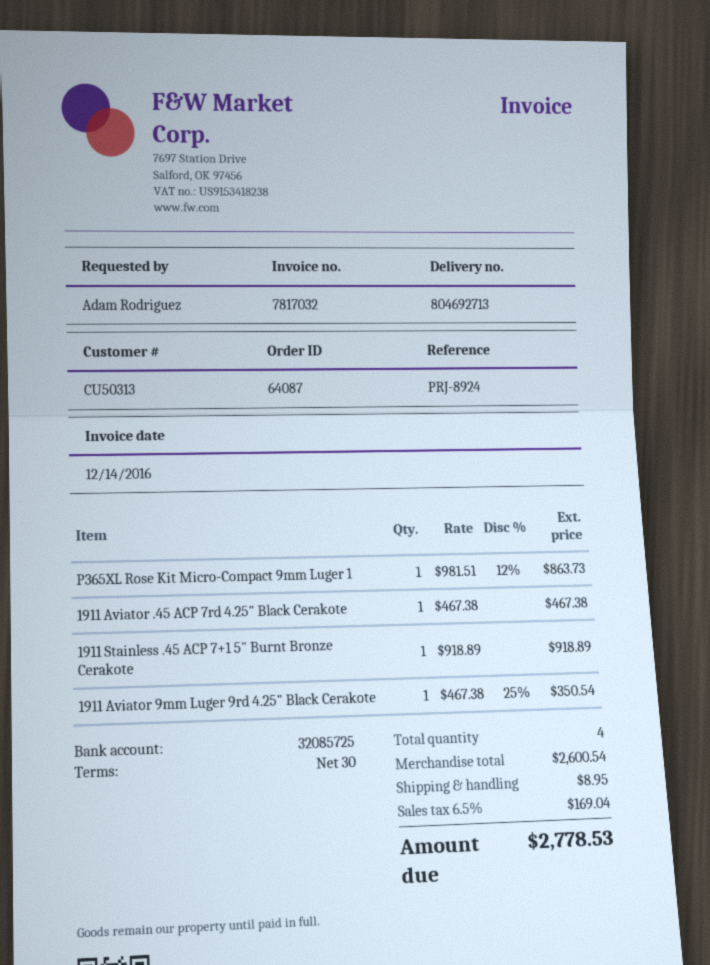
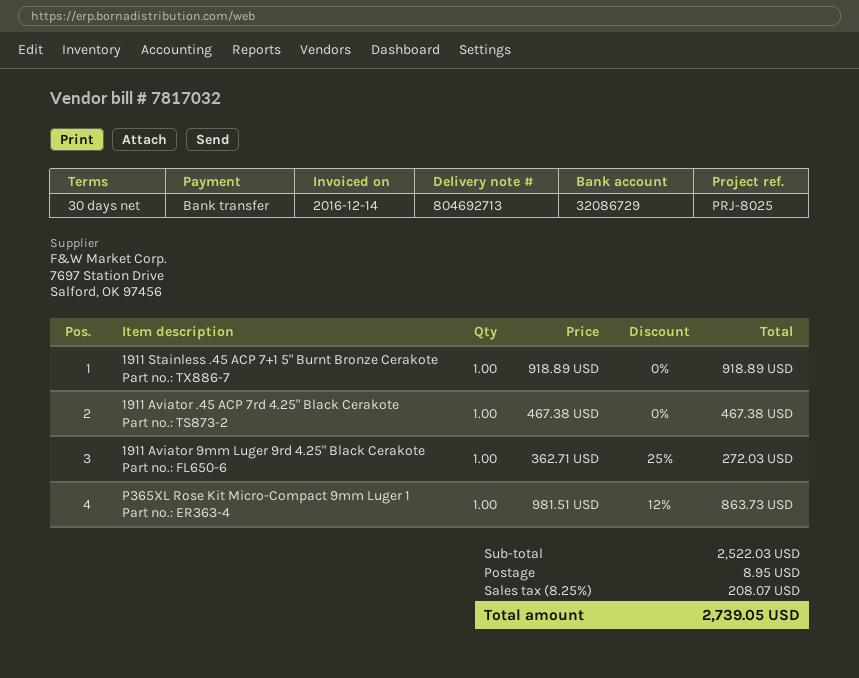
reference: PRJ-8924 -> PRJ-8025
bank account: 32085725 -> 32086729
1911 Aviator 9mm Luger 9rd 4.25" Black Cerakote: 1 x 467.38 - 25% = 350.54 -> 1 x 362.71 - 25% = 272.03
subtotal: 2600.54 -> 2522.03
tax: 6.5% = 169.04 -> 8.25% = 208.07
total: 2778.53 -> 2739.05

